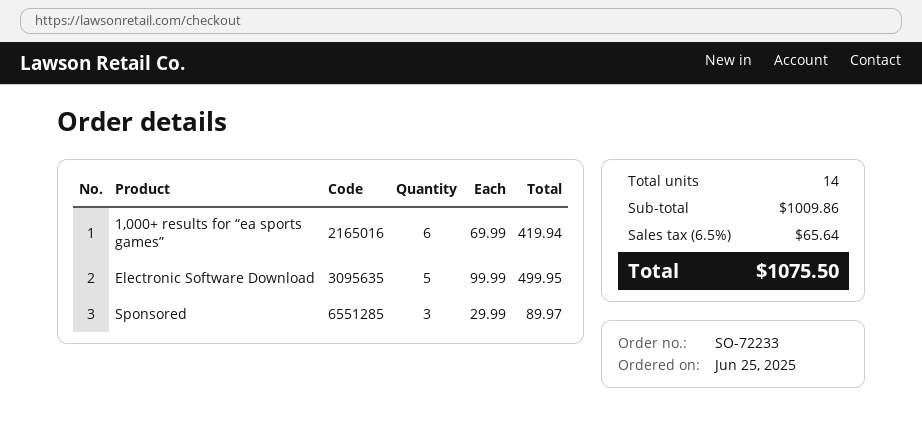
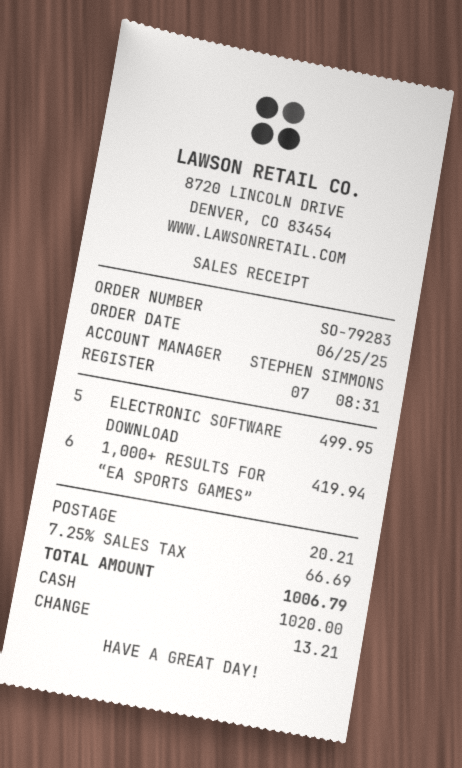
order number: SO-72233 -> SO-79283
Sponsored: 3 for 89.97 -> none
shipping: none -> 20.21
tax: 6.5% = 65.64 -> 7.25% = 66.69
total: 1075.50 -> 1006.79

